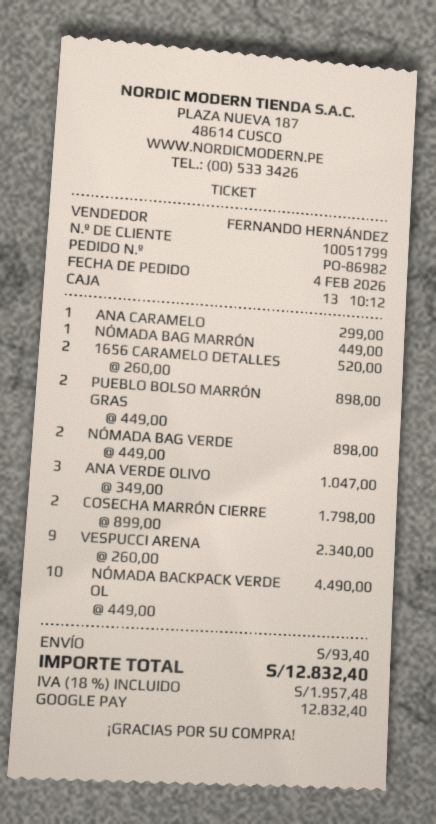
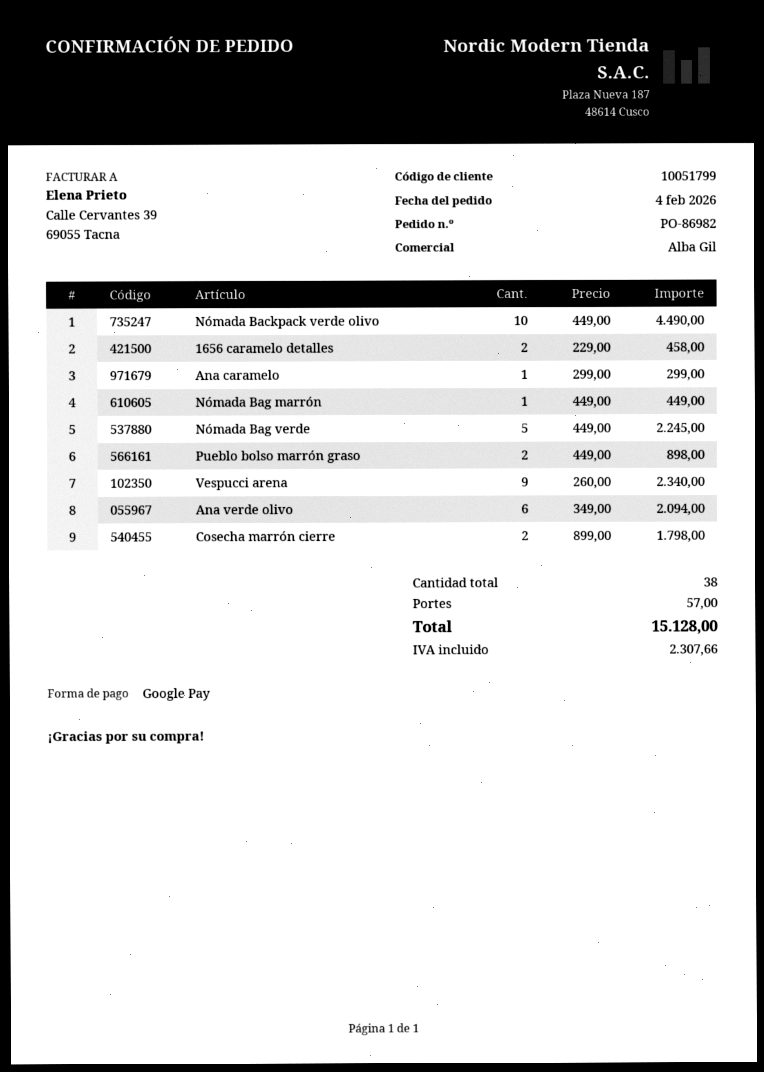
sales rep: FERNANDO HERNÁNDEZ -> Alba Gil
1656 CARAMELO DETALLES: 2 x 260.00 = 520.00 -> 2 x 229.00 = 458.00
NÓMADA BAG VERDE: 2 x 449.00 = 898.00 -> 5 x 449.00 = 2245.00
ANA VERDE OLIVO: 3 x 349.00 = 1047.00 -> 6 x 349.00 = 2094.00
shipping: 93.40 -> 57.00
tax: 1957.48 -> 2307.66
total: 12832.40 -> 15128.00

